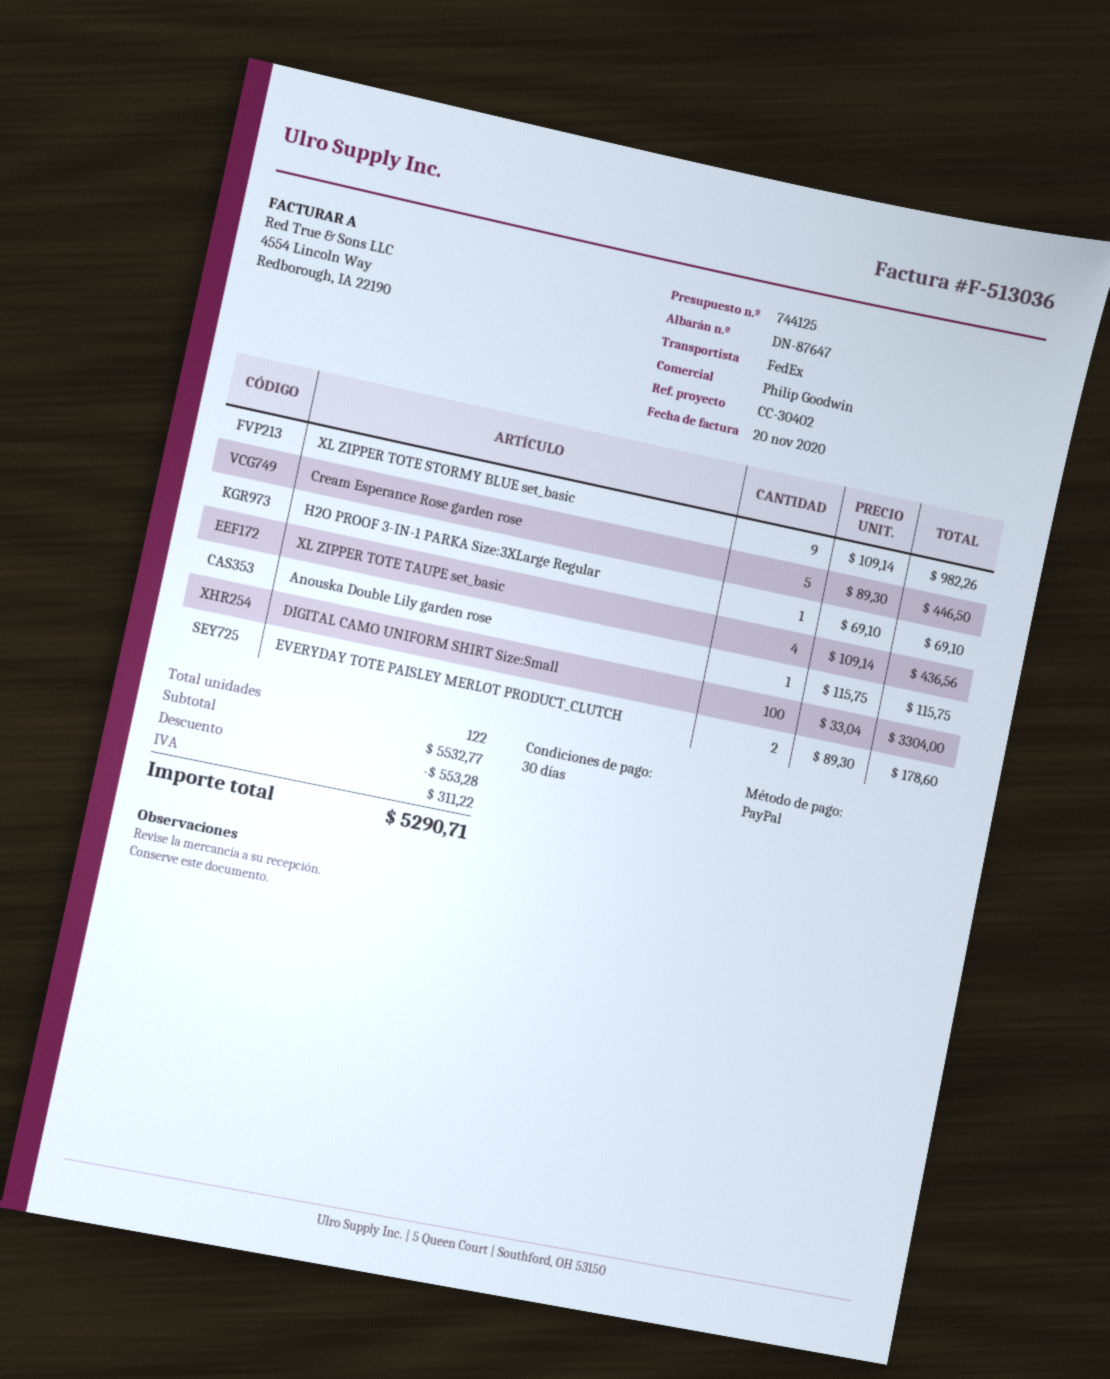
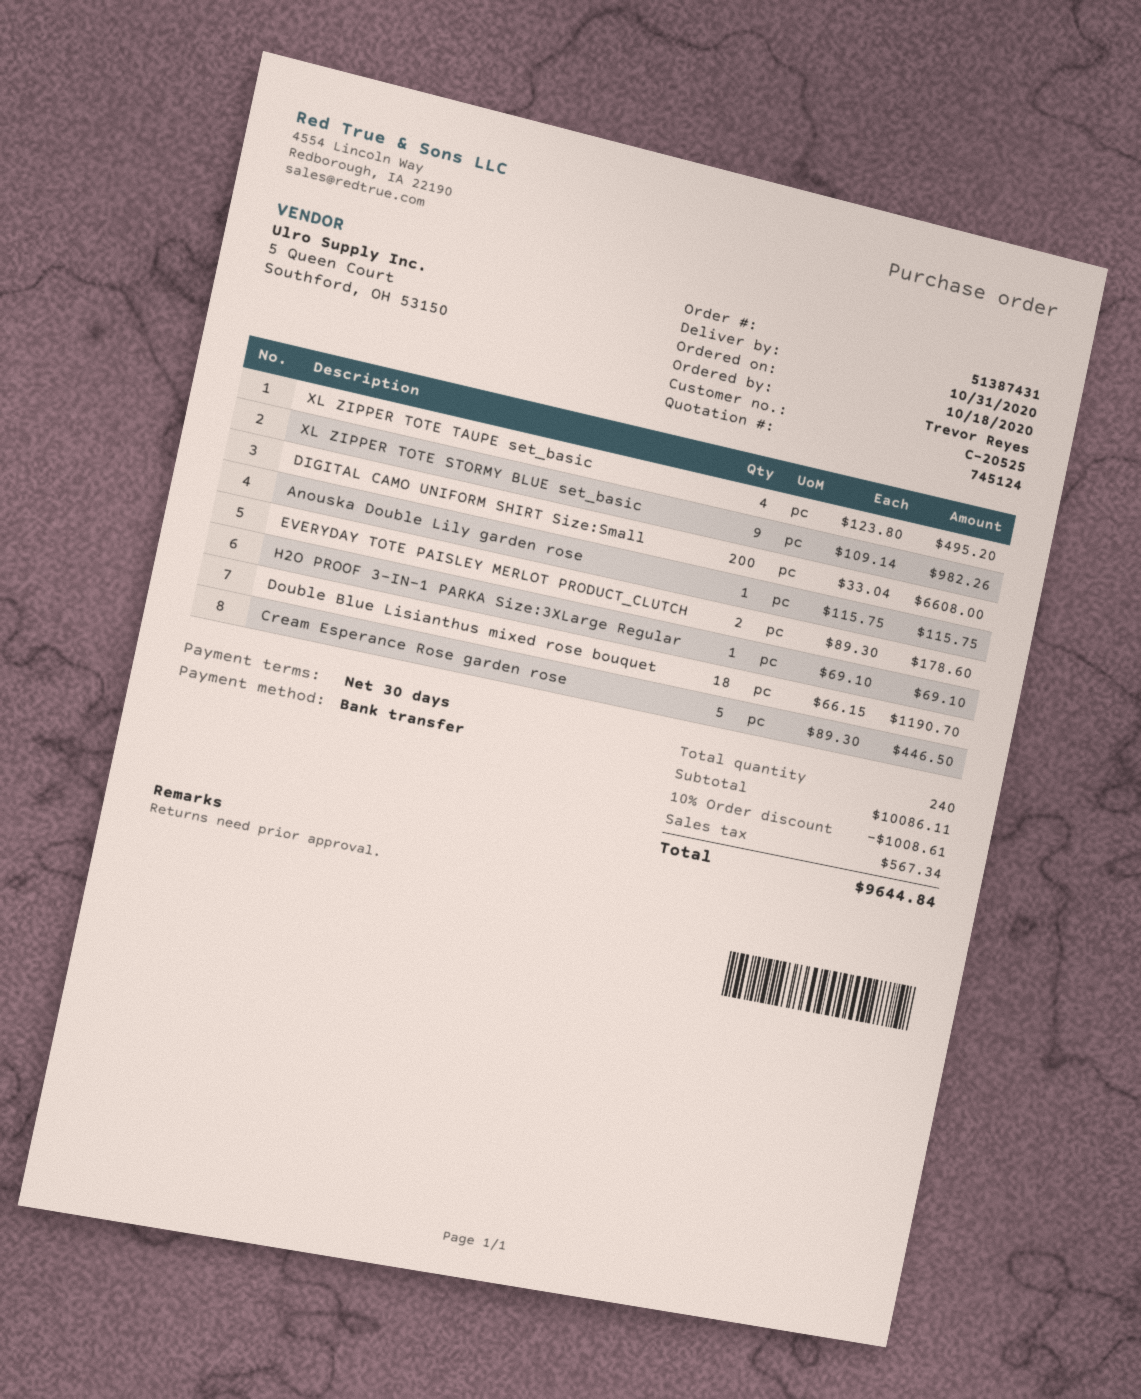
quote number: 744125 -> 745124
payment method: PayPal -> bank transfer
XL ZIPPER TOTE TAUPE set_basic: 4 x 109.14 = 436.56 -> 4 x 123.80 = 495.20
DIGITAL CAMO UNIFORM SHIRT Size:Small: 100 x 33.04 = 3304.00 -> 200 x 33.04 = 6608.00
Double Blue Lisianthus mixed rose bouquet: none -> 18 x 66.15 = 1190.70
total quantity: 122 -> 240
subtotal: 5532.77 -> 10086.11
discount: 553.28 -> 1008.61
tax: 311.22 -> 567.34
total: 5290.71 -> 9644.84

